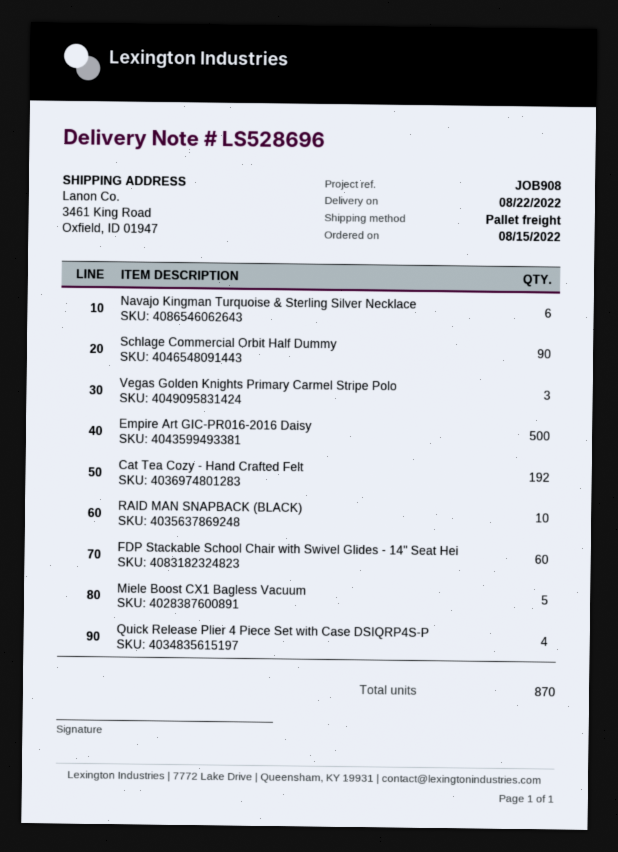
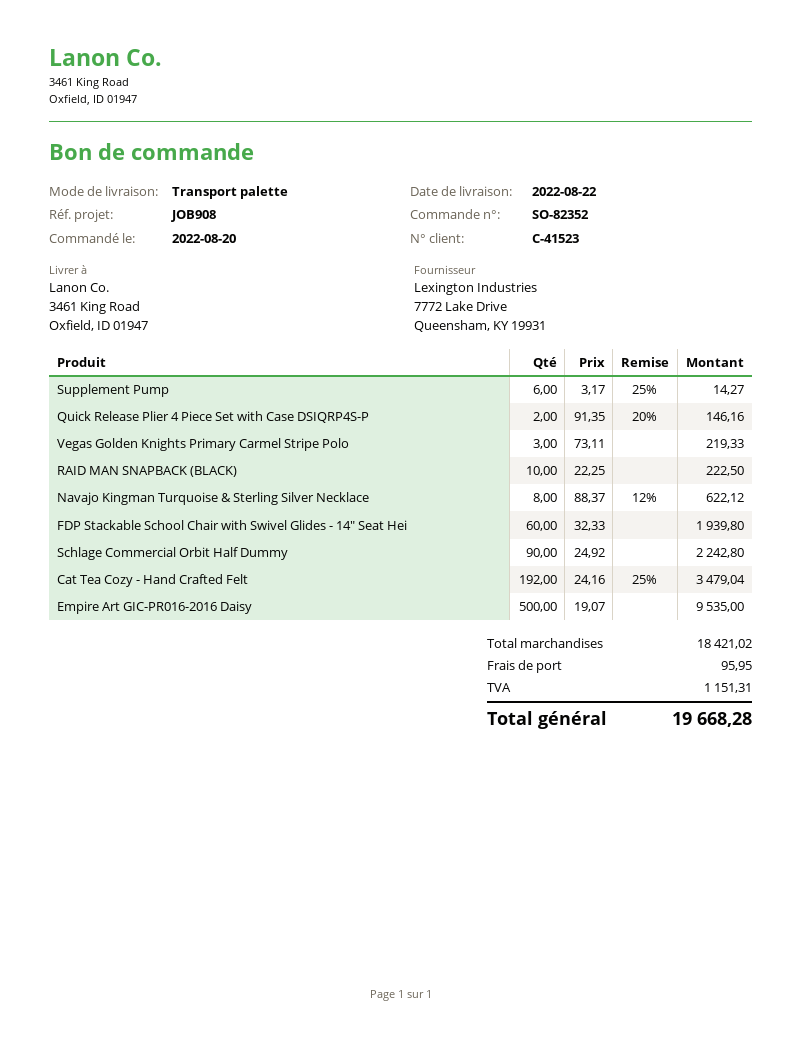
order date: 2022-08-15 -> 2022-08-20
Navajo Kingman Turquoise & Sterling Silver Necklace: 6 -> 8
Miele Boost CX1 Bagless Vacuum: 5 -> none
Quick Release Plier 4 Piece Set with Case DSIQRP4S-P: 4 -> 2
Supplement Pump: none -> 6

